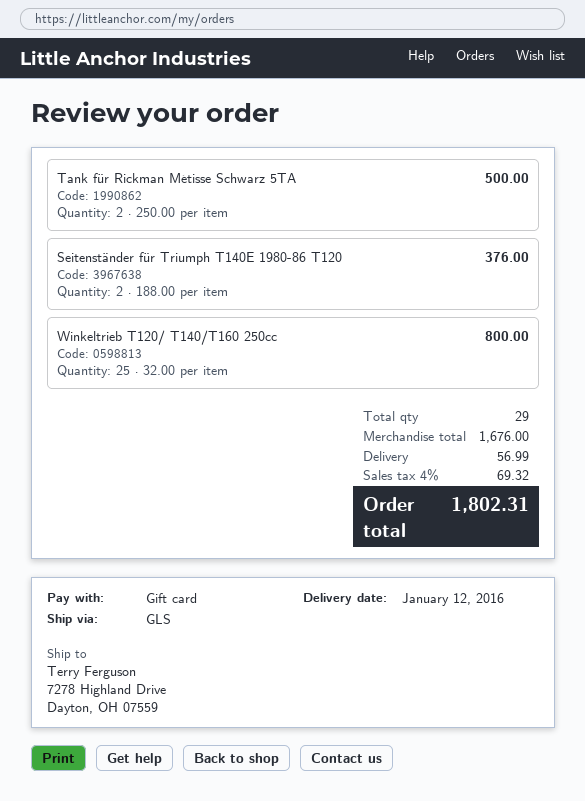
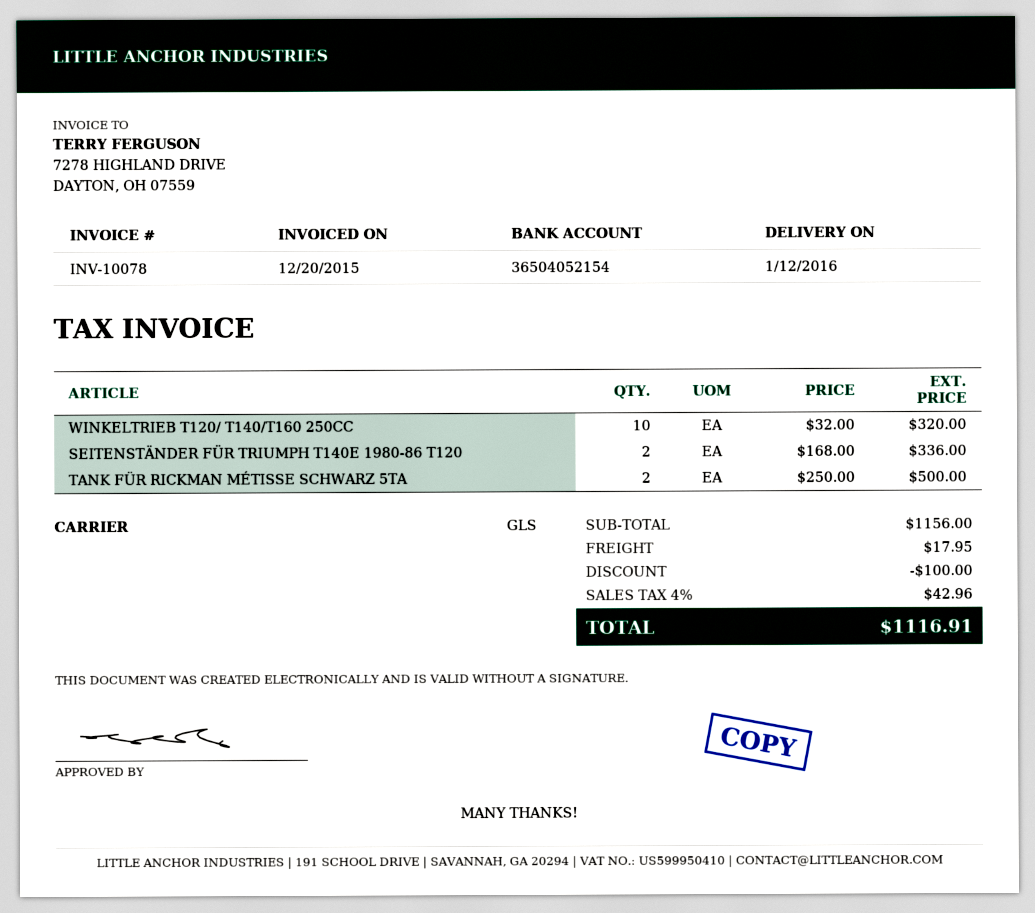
Seitenständer für Triumph T140E 1980-86 T120: 2 x 188.00 = 376.00 -> 2 x 168.00 = 336.00
Winkeltrieb T120/ T140/T160 250cc: 25 x 32.00 = 800.00 -> 10 x 32.00 = 320.00
subtotal: 1676.00 -> 1156.00
discount: none -> 100.00
shipping: 56.99 -> 17.95
tax: 4% = 69.32 -> 4% = 42.96
total: 1802.31 -> 1116.91

